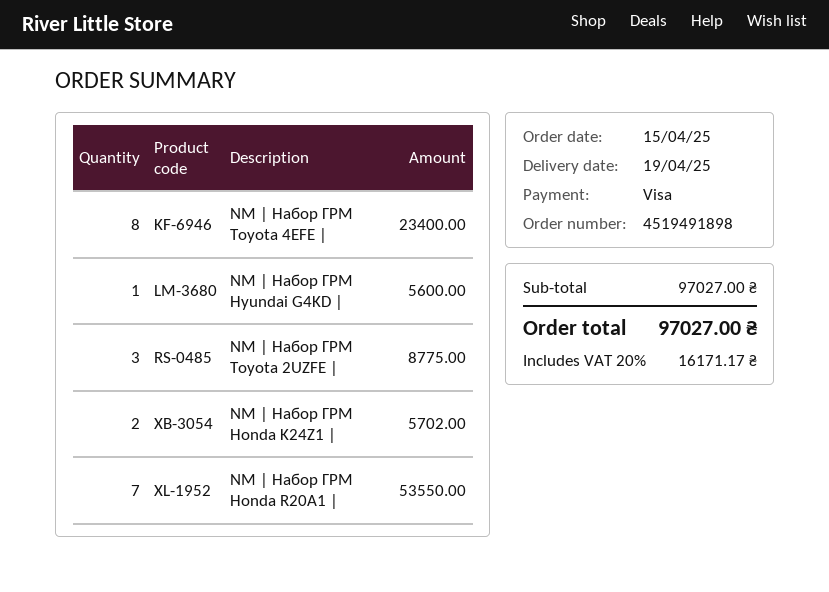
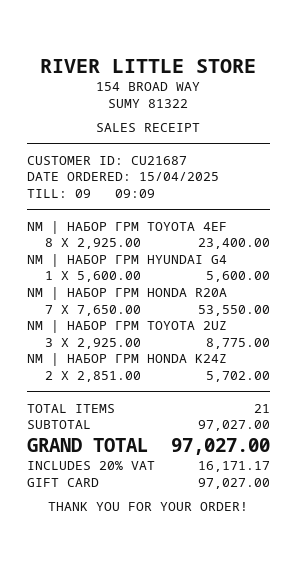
payment method: Visa -> gift card

